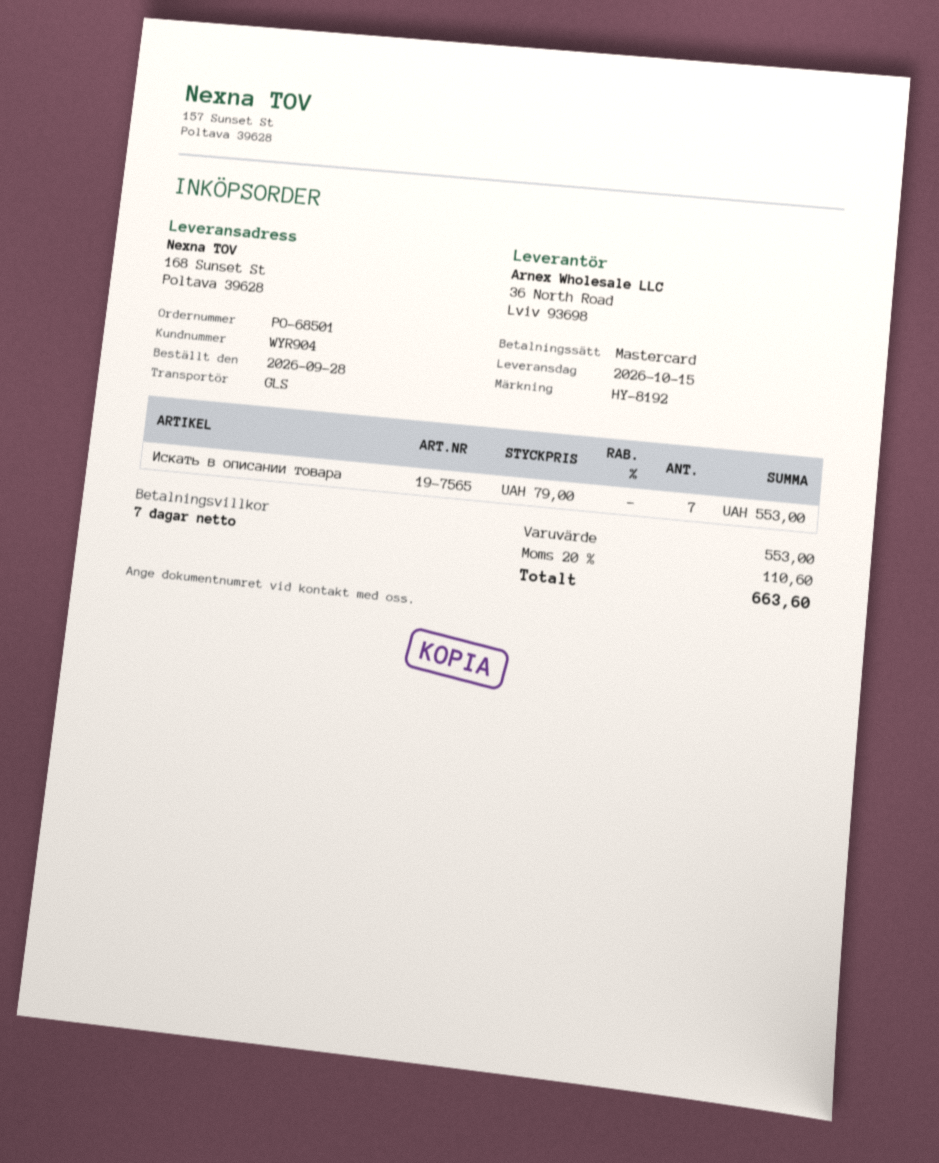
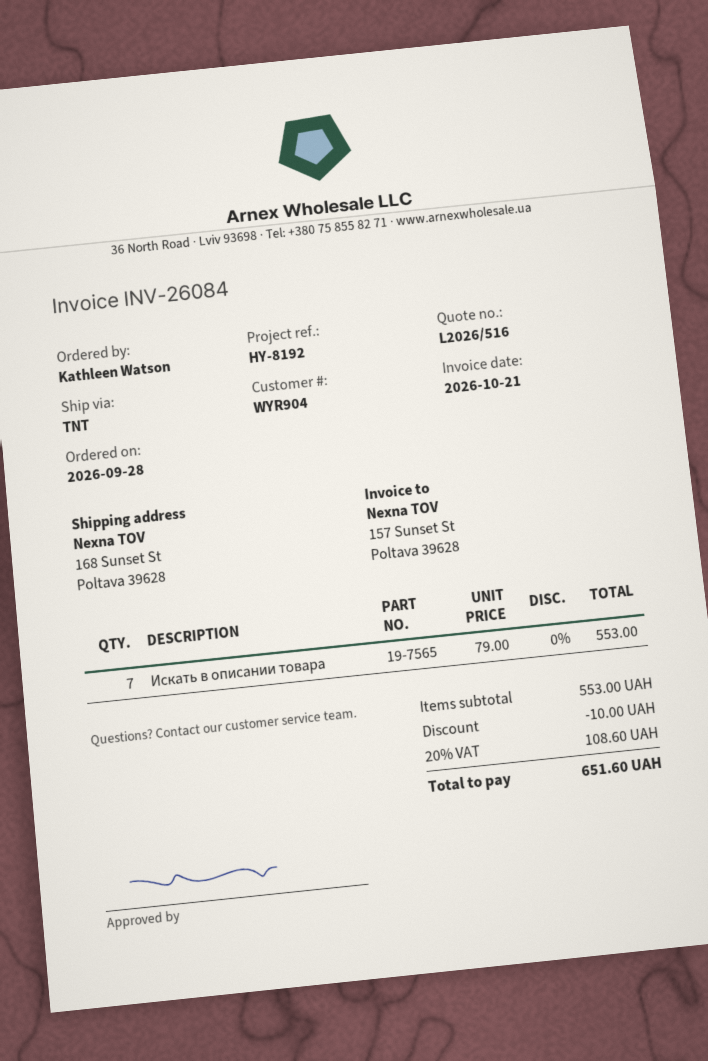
shipping method: GLS -> TNT
discount: none -> 10.00
tax: 20% = 110.60 -> 20% = 108.60
total: 663.60 -> 651.60

